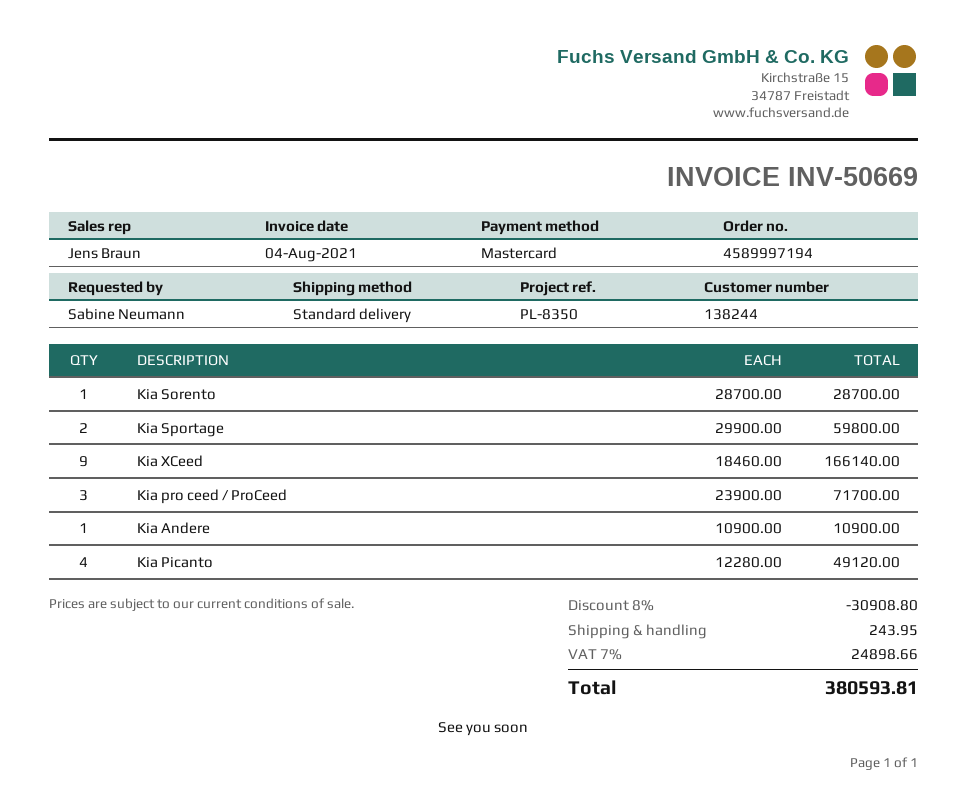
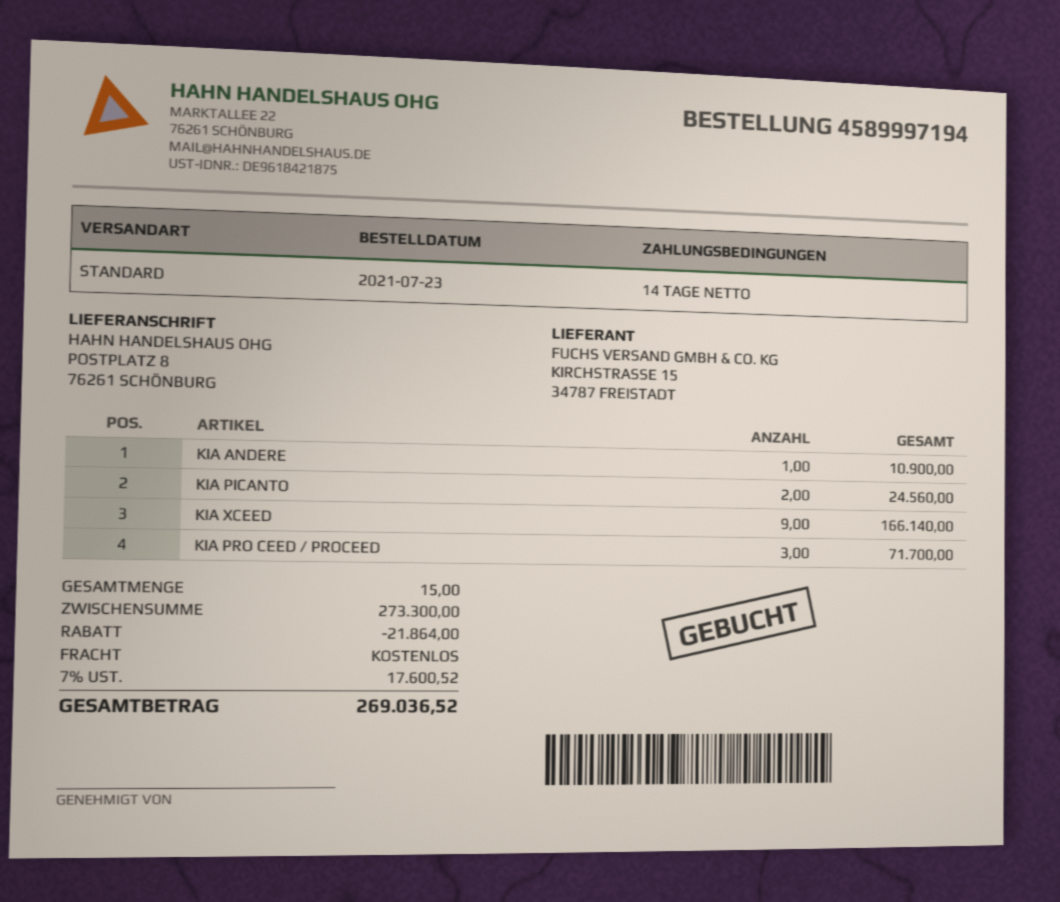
Kia Sorento: 1 for 28700.00 -> none
Kia Sportage: 2 for 59800.00 -> none
Kia Picanto: 4 for 49120.00 -> 2 for 24560.00
discount: 30908.80 -> 21864.00
shipping: 243.95 -> 0.00
tax: 7% = 24898.66 -> 7% = 17600.52
total: 380593.81 -> 269036.52

